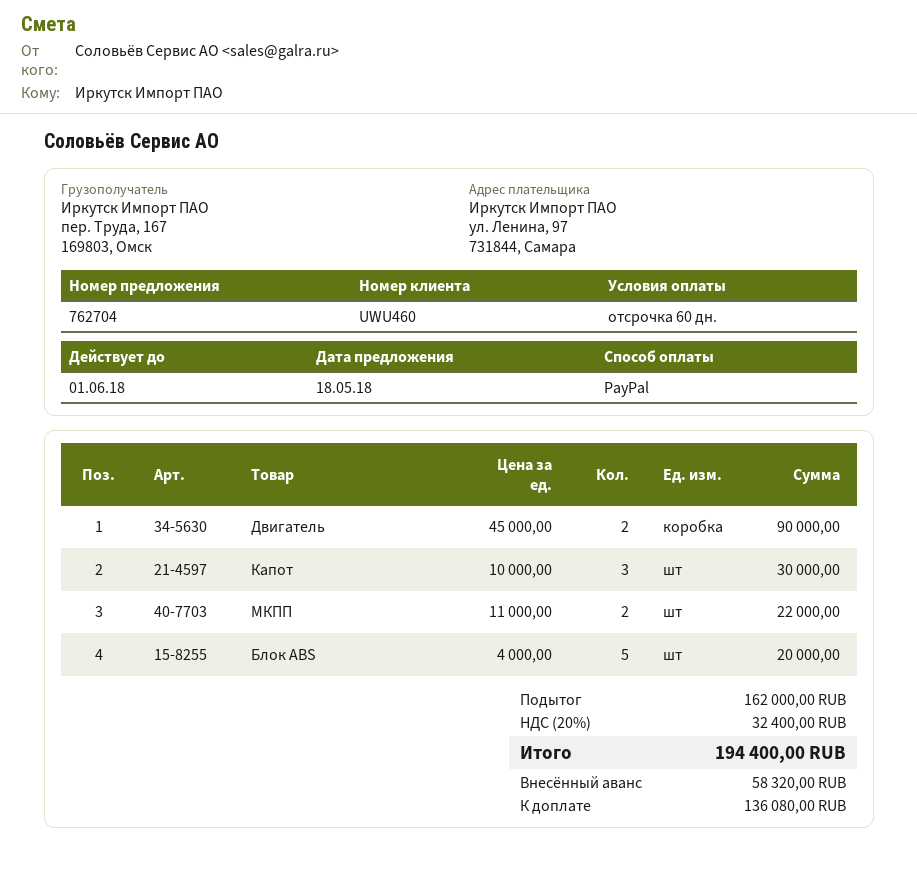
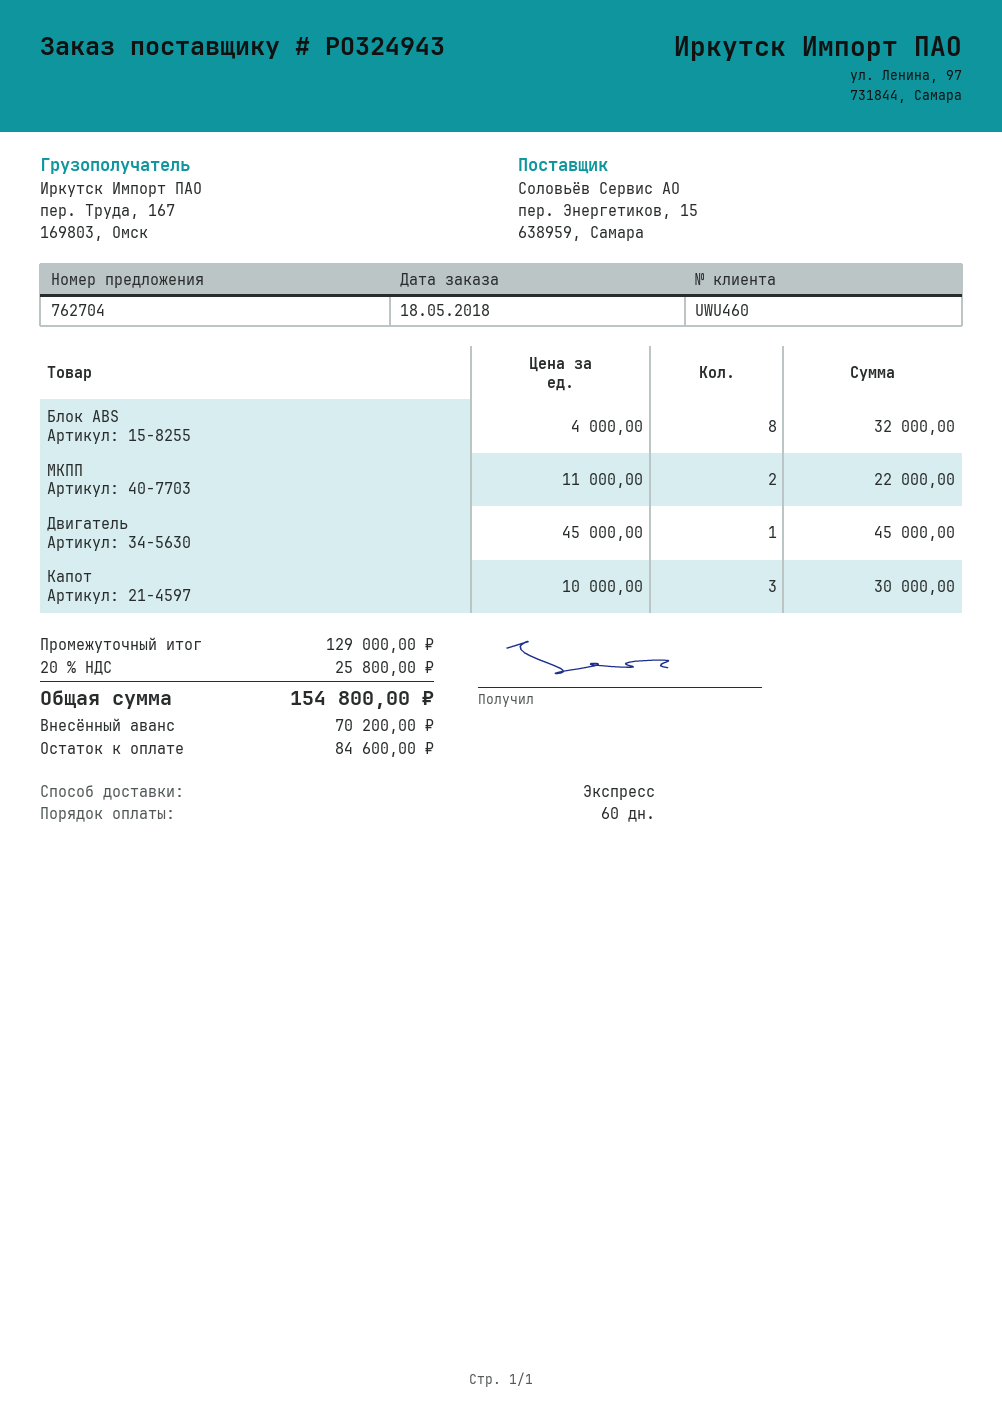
Двигатель: 2 x 45000.00 = 90000.00 -> 1 x 45000.00 = 45000.00
Блок ABS: 5 x 4000.00 = 20000.00 -> 8 x 4000.00 = 32000.00
subtotal: 162000.00 -> 129000.00
tax: 20% = 32400.00 -> 20% = 25800.00
total: 194400.00 -> 154800.00
deposit: 58320.00 -> 70200.00
balance: 136080.00 -> 84600.00

